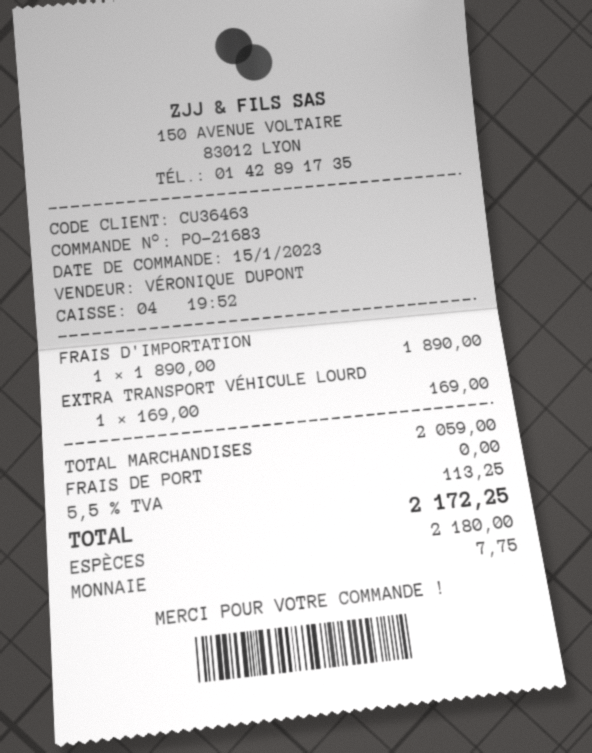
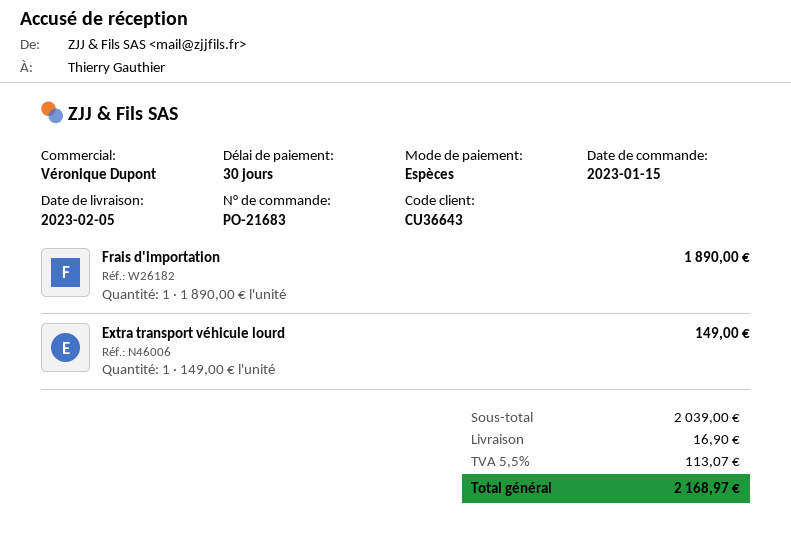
customer number: CU36463 -> CU36643
EXTRA TRANSPORT VÉHICULE LOURD: 1 x 169.00 = 169.00 -> 1 x 149.00 = 149.00
subtotal: 2059.00 -> 2039.00
shipping: 0.00 -> 16.90
tax: 5.5% = 113.25 -> 5.5% = 113.07
total: 2172.25 -> 2168.97

